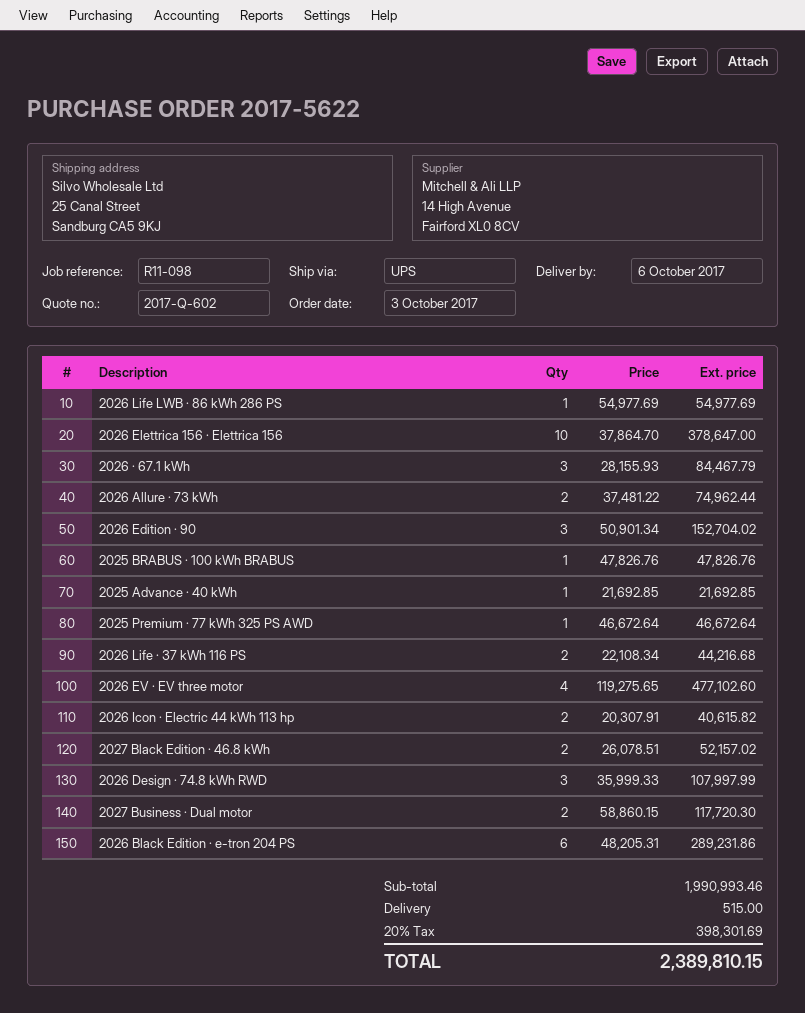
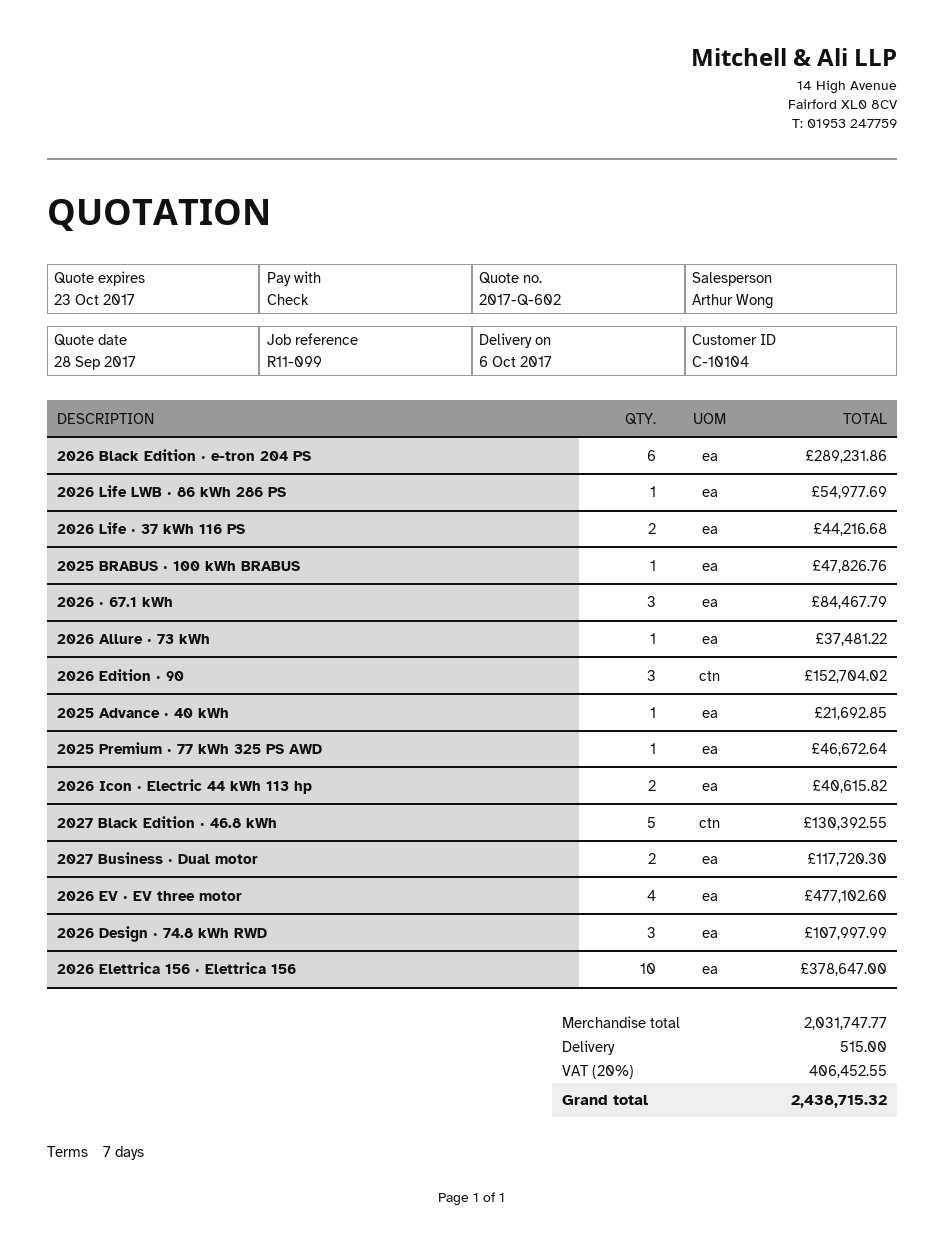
reference: R11-098 -> R11-099
2026 Allure · 73 kWh: 2 for 74962.44 -> 1 for 37481.22
2027 Black Edition · 46.8 kWh: 2 for 52157.02 -> 5 for 130392.55
subtotal: 1990993.46 -> 2031747.77
tax: 20% = 398301.69 -> 20% = 406452.55
total: 2389810.15 -> 2438715.32

